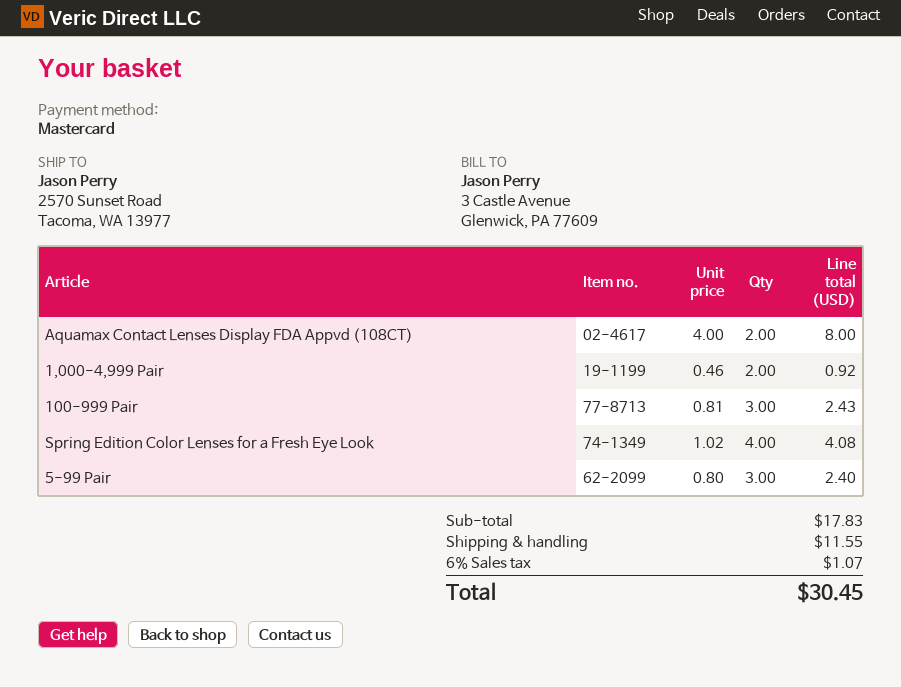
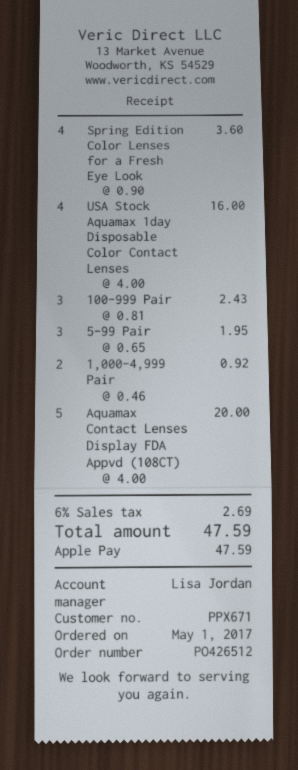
payment method: Mastercard -> Apple Pay
Aquamax Contact Lenses Display FDA Appvd (108CT): 2 x 4.00 = 8.00 -> 5 x 4.00 = 20.00
Spring Edition Color Lenses for a Fresh Eye Look: 4 x 1.02 = 4.08 -> 4 x 0.90 = 3.60
5-99 Pair: 3 x 0.80 = 2.40 -> 3 x 0.65 = 1.95
USA Stock Aquamax 1day Disposable Color Contact Lenses: none -> 4 x 4.00 = 16.00
shipping: 11.55 -> none
tax: 6% = 1.07 -> 6% = 2.69
total: 30.45 -> 47.59

